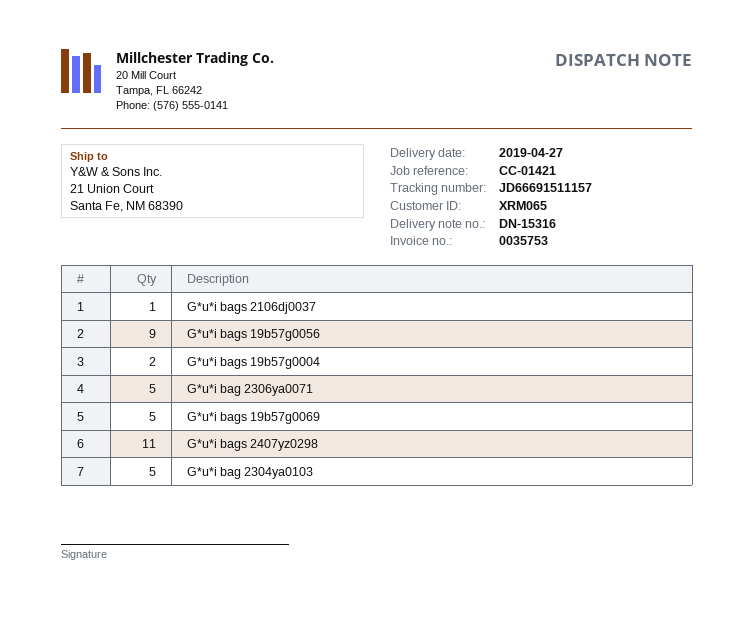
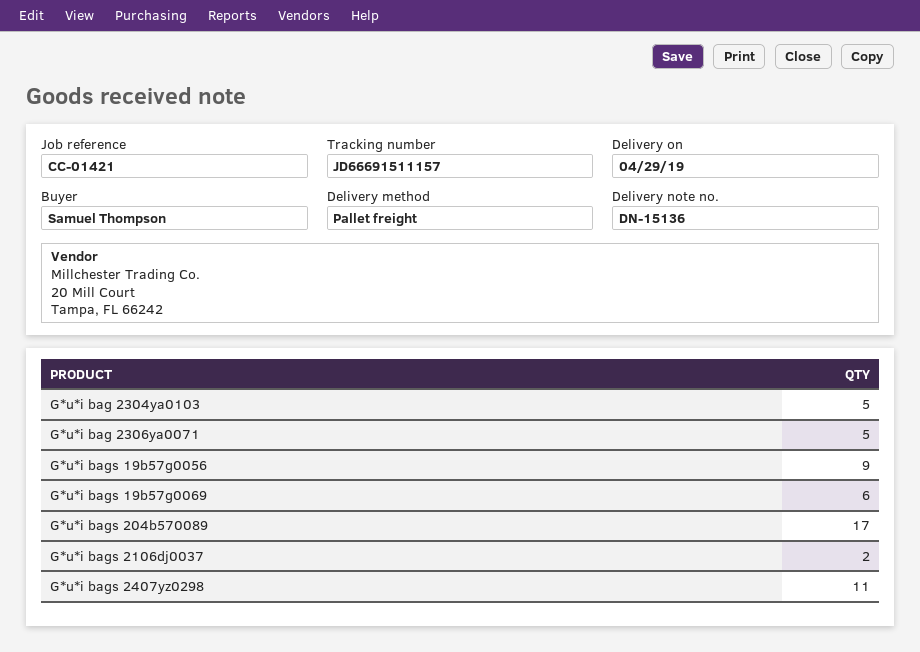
delivery note number: DN-15316 -> DN-15136
delivery date: 2019-04-27 -> 2019-04-29
G*u*i bags 2106dj0037: 1 -> 2
G*u*i bags 19b57g0004: 2 -> none
G*u*i bags 19b57g0069: 5 -> 6
G*u*i bags 204b570089: none -> 17

